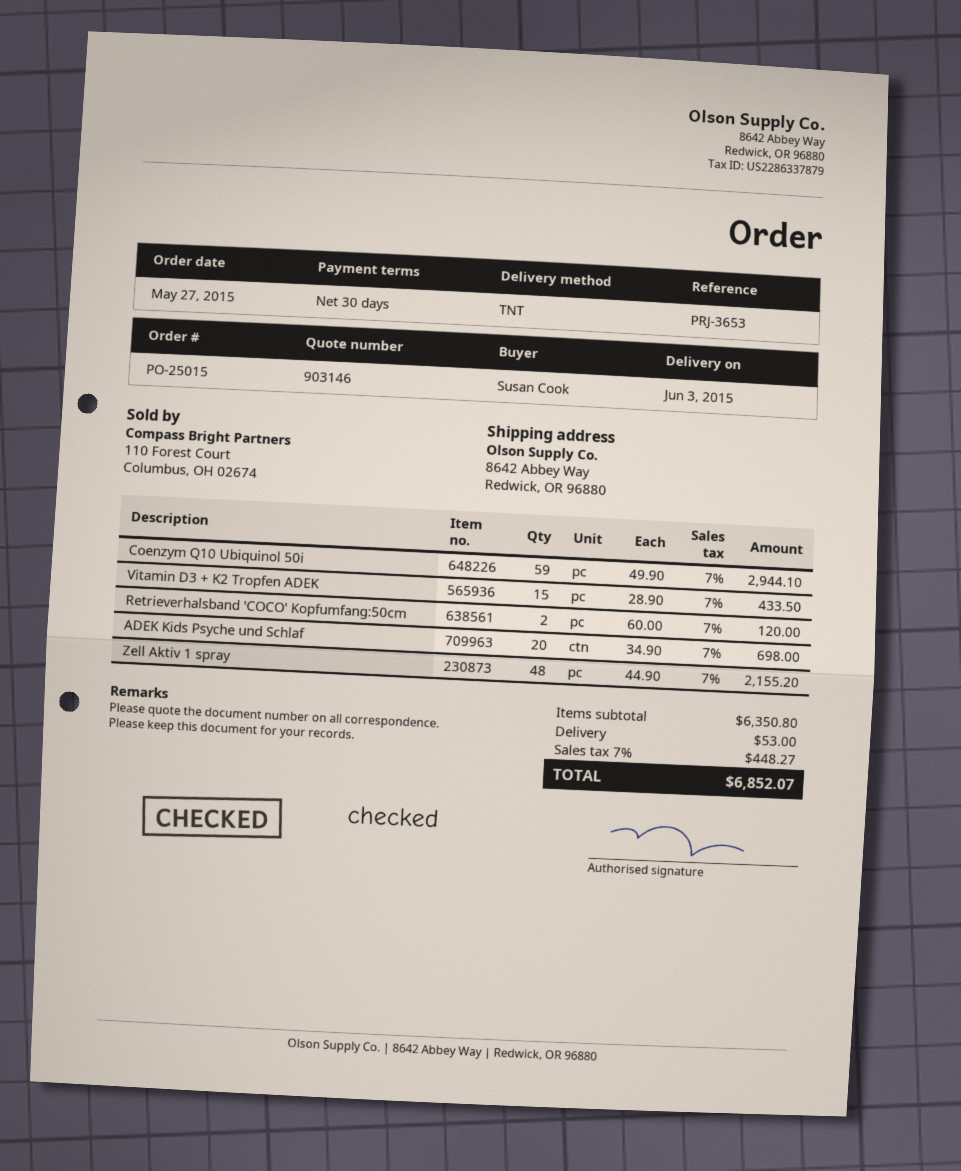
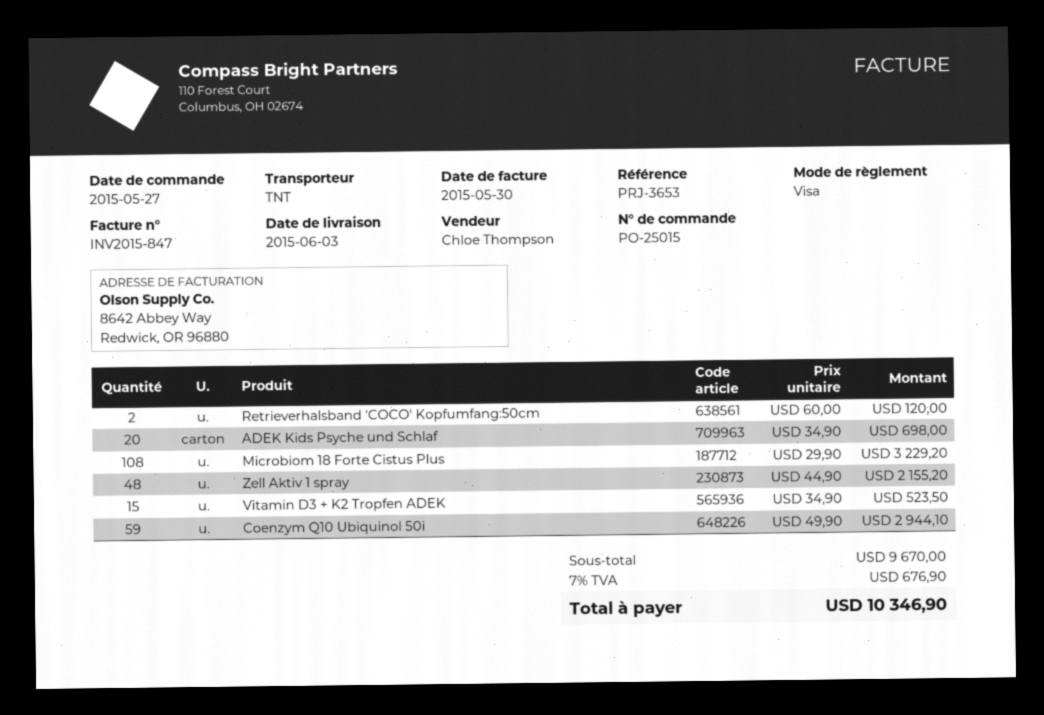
Vitamin D3 + K2 Tropfen ADEK: 15 x 28.90 = 433.50 -> 15 x 34.90 = 523.50
Microbiom 18 Forte Cistus Plus: none -> 108 x 29.90 = 3229.20
subtotal: 6350.80 -> 9670.00
shipping: 53.00 -> none
tax: 7% = 448.27 -> 7% = 676.90
total: 6852.07 -> 10346.90

